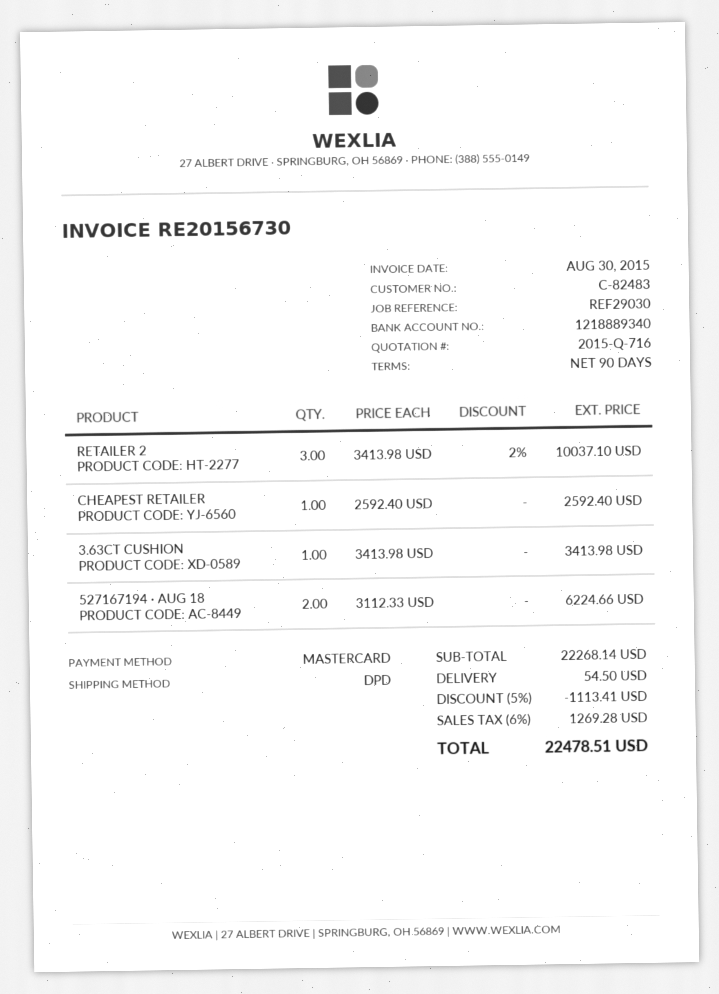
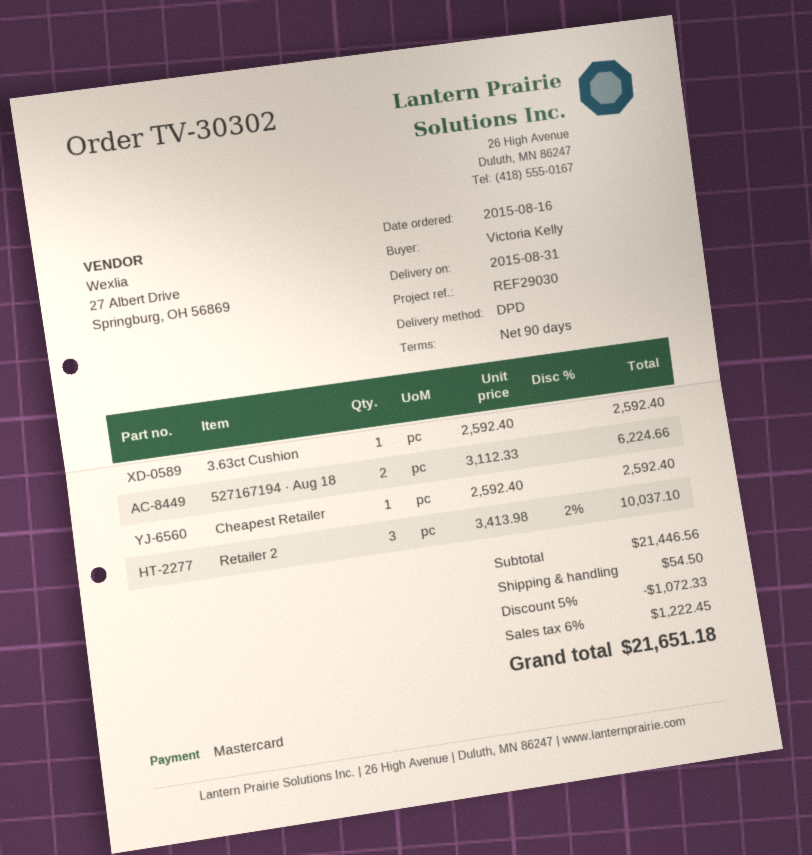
3.63CT CUSHION: 1 x 3413.98 = 3413.98 -> 1 x 2592.40 = 2592.40
subtotal: 22268.14 -> 21446.56
discount: 5% = 1113.41 -> 5% = 1072.33
tax: 6% = 1269.28 -> 6% = 1222.45
total: 22478.51 -> 21651.18

